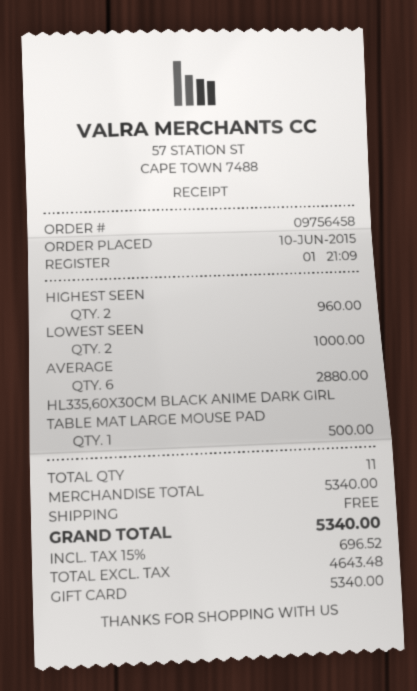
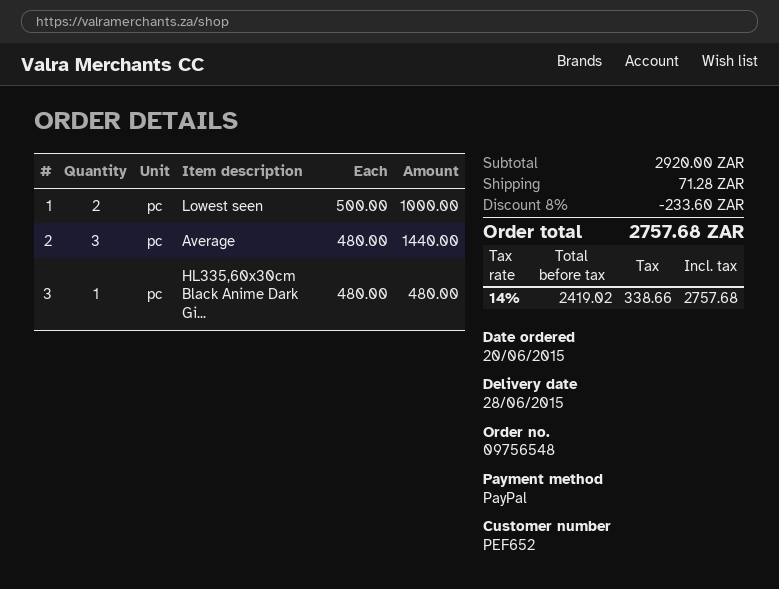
order number: 09756458 -> 09756548
order date: 2015-06-10 -> 2015-06-20
payment method: gift card -> PayPal
HIGHEST SEEN: 2 for 960.00 -> none
AVERAGE: 6 for 2880.00 -> 3 for 1440.00
HL335,60X30CM BLACK ANIME DARK GIRL TABLE MAT LARGE MOUSE PAD: 1 for 500.00 -> 1 for 480.00
subtotal: 5340.00 -> 2920.00
discount: none -> 8% = 233.60
shipping: 0.00 -> 71.28
net: 4643.48 -> 2419.02
tax: 15% = 696.52 -> 14% = 338.66
total: 5340.00 -> 2757.68

